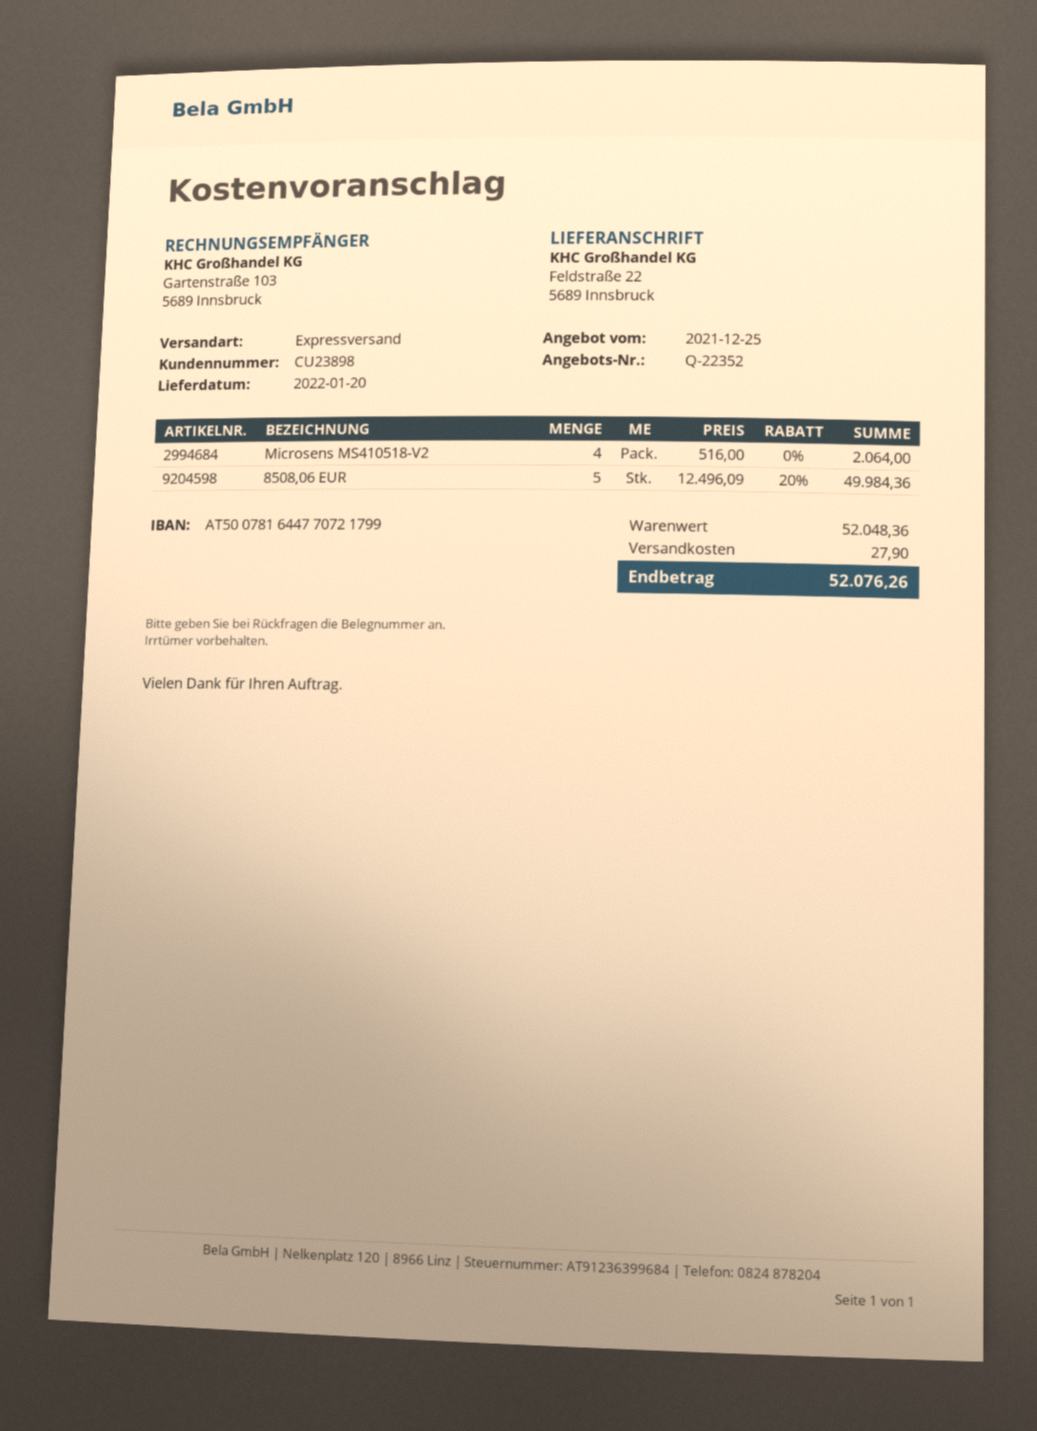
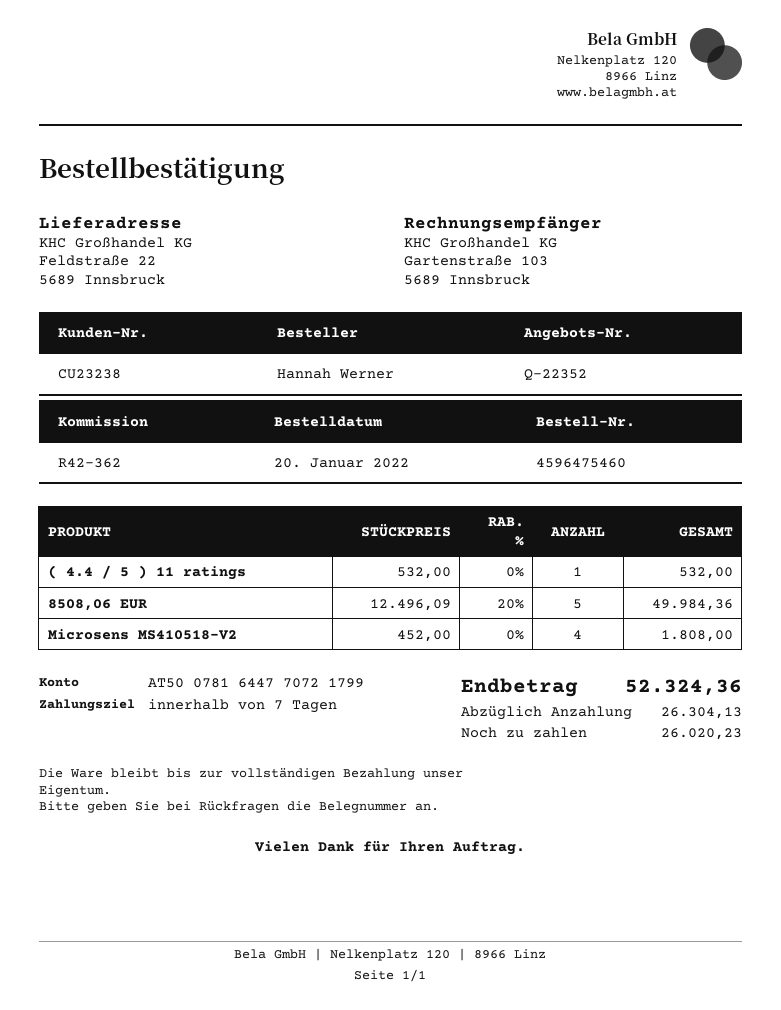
customer number: CU23898 -> CU23238
Microsens MS410518-V2: 4 x 516.00 = 2064.00 -> 4 x 452.00 = 1808.00
( 4.4 / 5 ) 11 ratings: none -> 1 x 532.00 = 532.00
shipping: 27.90 -> none
total: 52076.26 -> 52324.36

